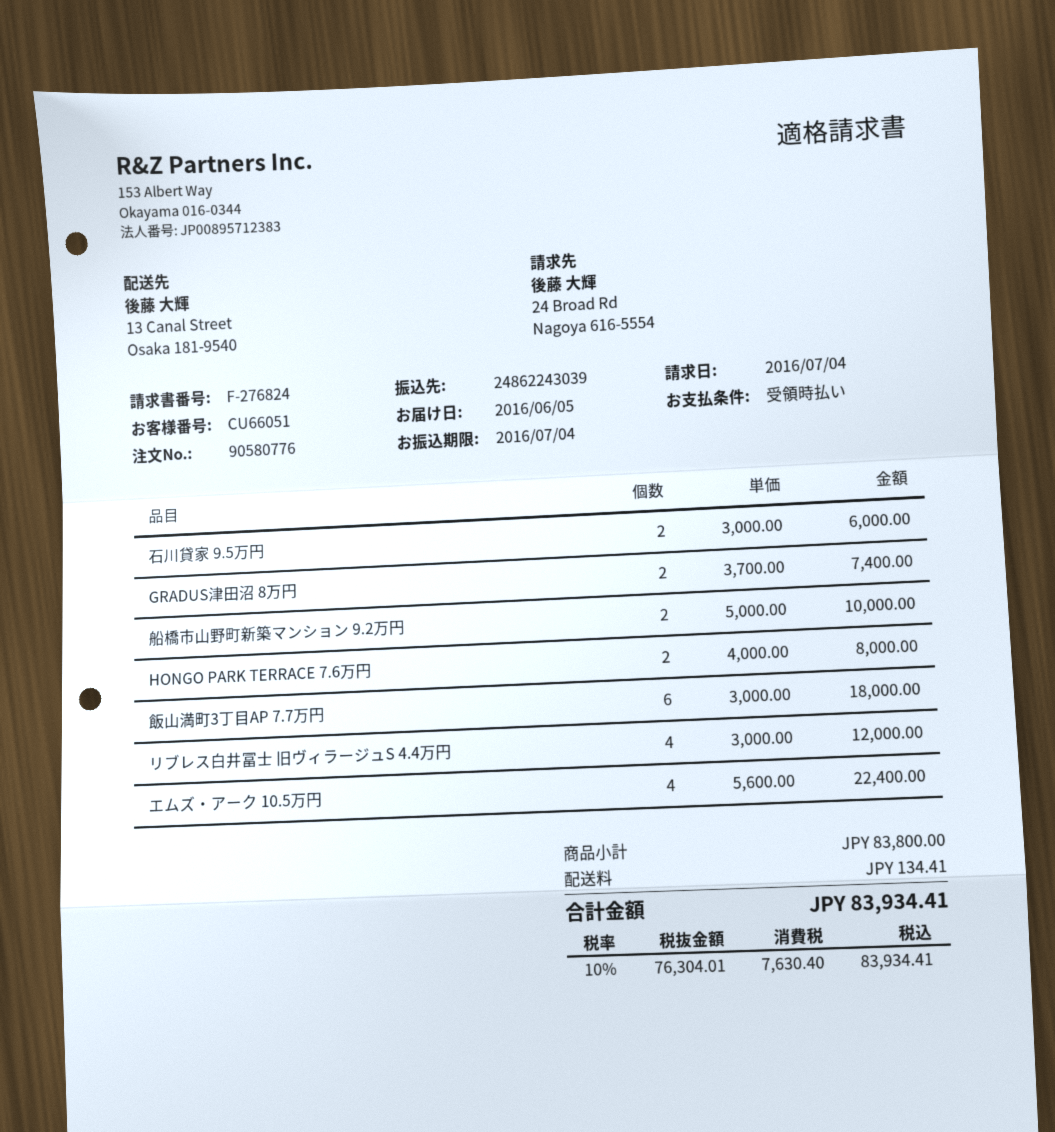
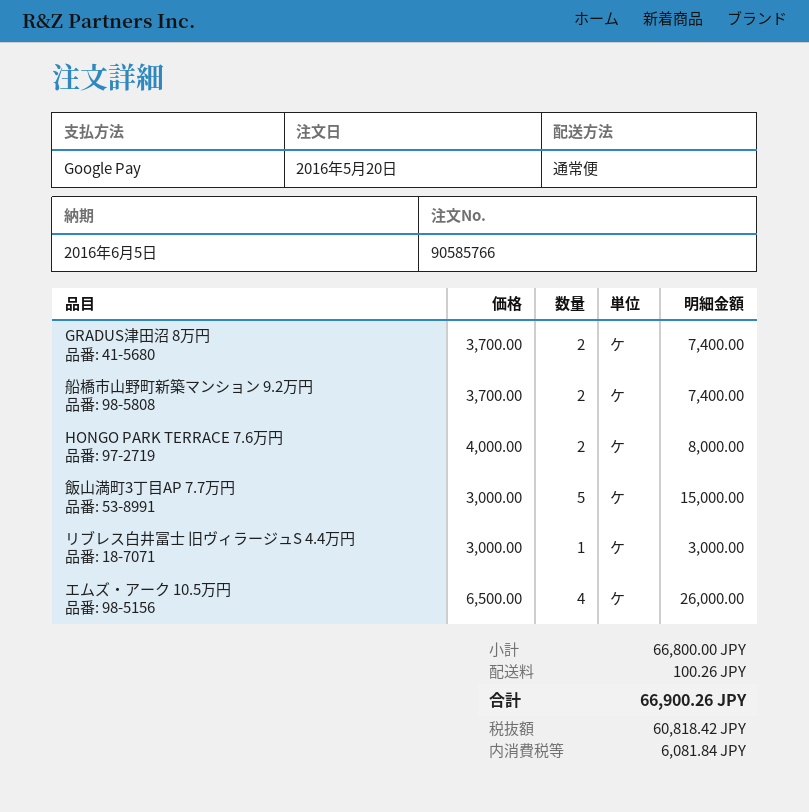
order number: 90580776 -> 90585766
石川貸家 9.5万円: 2 x 3000.00 = 6000.00 -> none
船橋市山野町新築マンション 9.2万円: 2 x 5000.00 = 10000.00 -> 2 x 3700.00 = 7400.00
飯山満町3丁目AP 7.7万円: 6 x 3000.00 = 18000.00 -> 5 x 3000.00 = 15000.00
リブレス白井冨士 旧ヴィラージュS 4.4万円: 4 x 3000.00 = 12000.00 -> 1 x 3000.00 = 3000.00
エムズ・アーク 10.5万円: 4 x 5600.00 = 22400.00 -> 4 x 6500.00 = 26000.00
subtotal: 83800.00 -> 66800.00
shipping: 134.41 -> 100.26
net: 76304.01 -> 60818.42
tax: 7630.40 -> 6081.84
total: 83934.41 -> 66900.26

